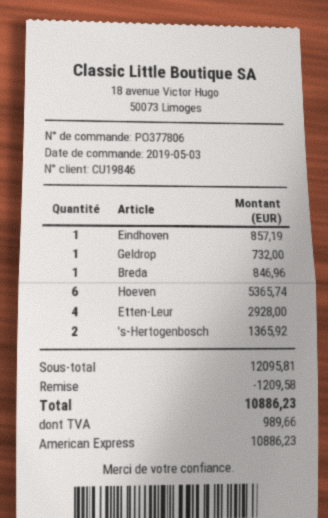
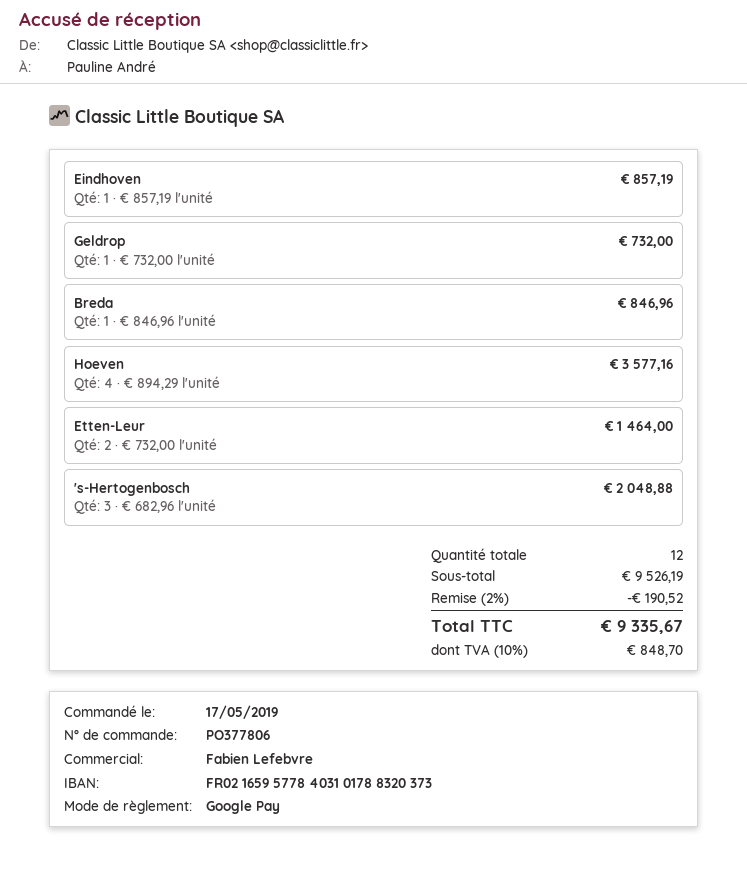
order date: 2019-05-03 -> 2019-05-17
payment method: American Express -> Google Pay
Hoeven: 6 for 5365.74 -> 4 for 3577.16
Etten-Leur: 4 for 2928.00 -> 2 for 1464.00
's-Hertogenbosch: 2 for 1365.92 -> 3 for 2048.88
subtotal: 12095.81 -> 9526.19
discount: 1209.58 -> 190.52
tax: 989.66 -> 848.70
total: 10886.23 -> 9335.67

